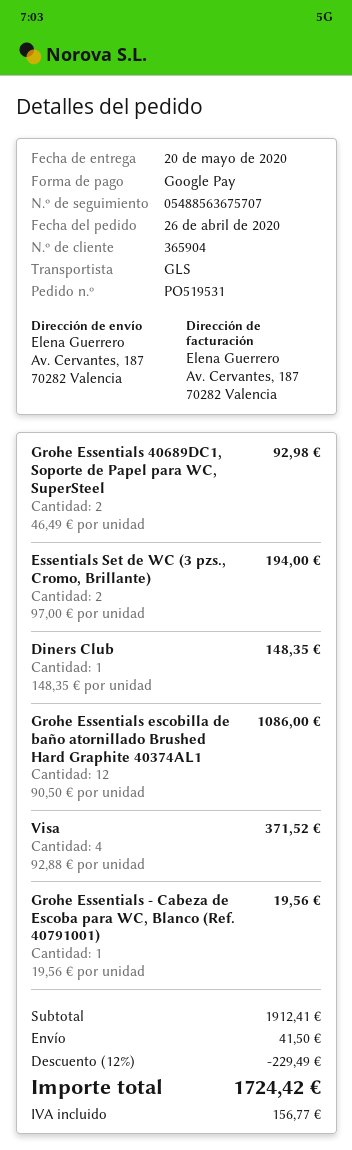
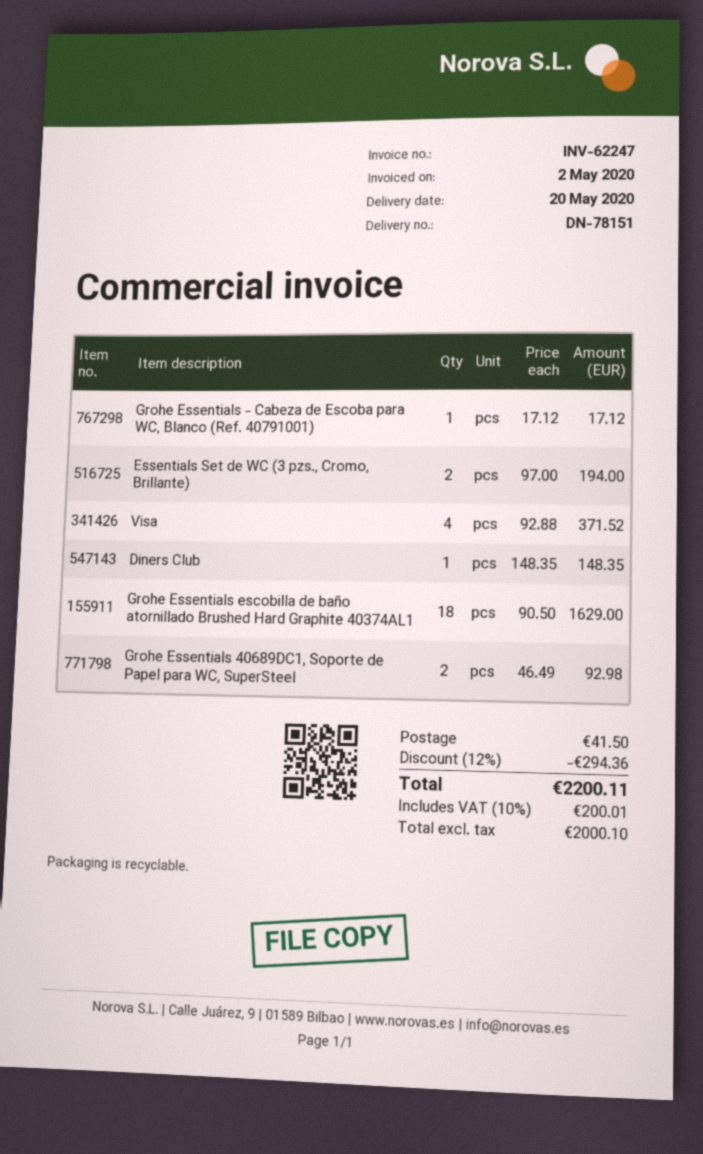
Grohe Essentials escobilla de baño atornillado Brushed Hard Graphite 40374AL1: 12 x 90.50 = 1086.00 -> 18 x 90.50 = 1629.00
Grohe Essentials - Cabeza de Escoba para WC, Blanco (Ref. 40791001): 1 x 19.56 = 19.56 -> 1 x 17.12 = 17.12
discount: 12% = 229.49 -> 12% = 294.36
tax: 156.77 -> 200.01
total: 1724.42 -> 2200.11

